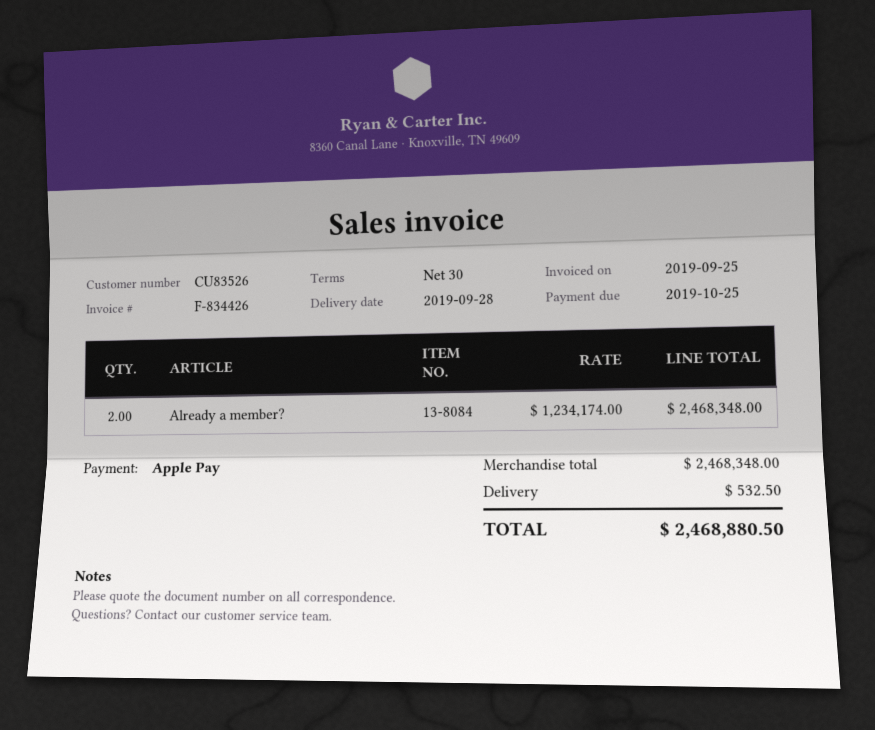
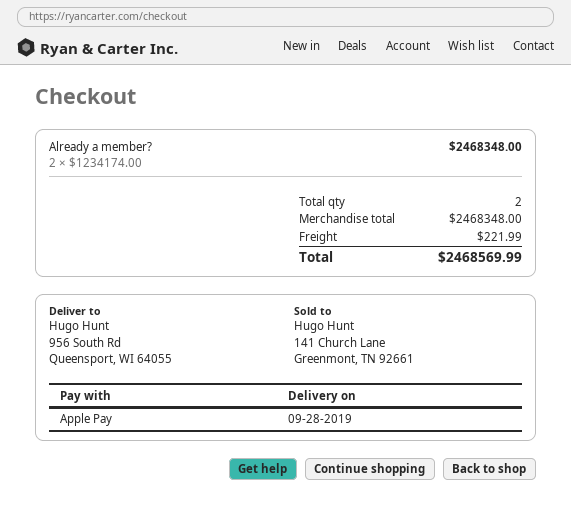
shipping: 532.50 -> 221.99
total: 2468880.50 -> 2468569.99

